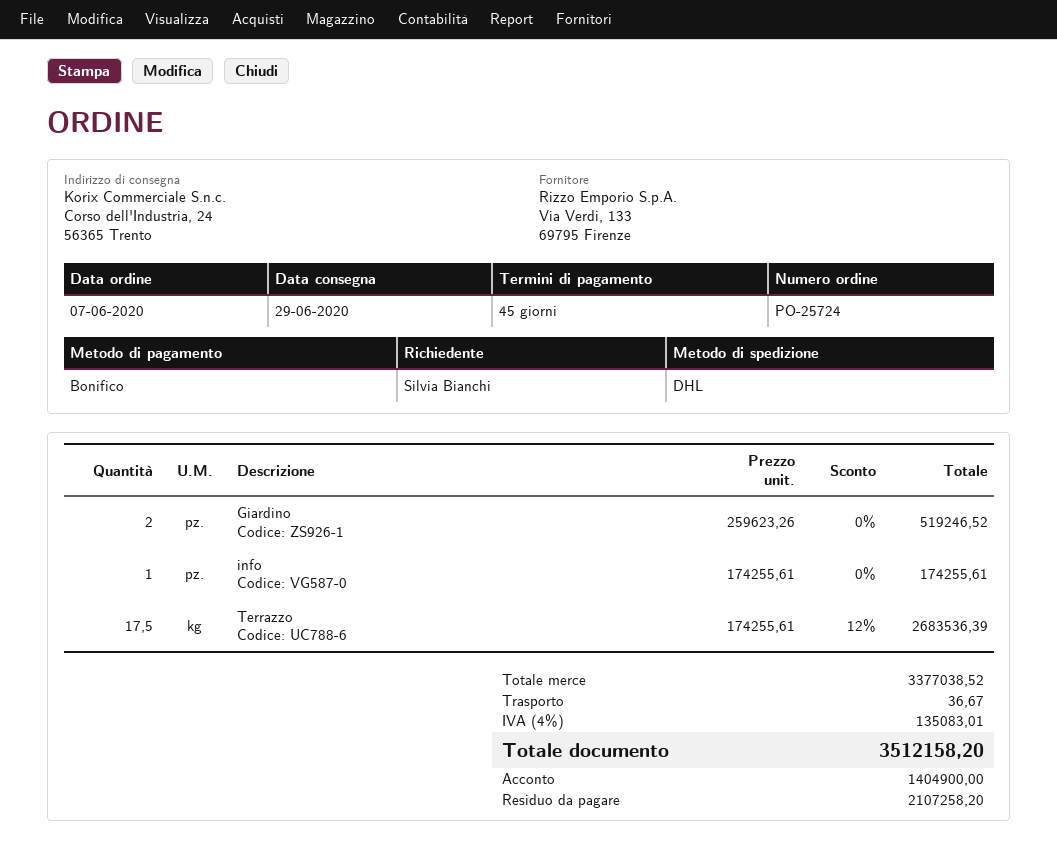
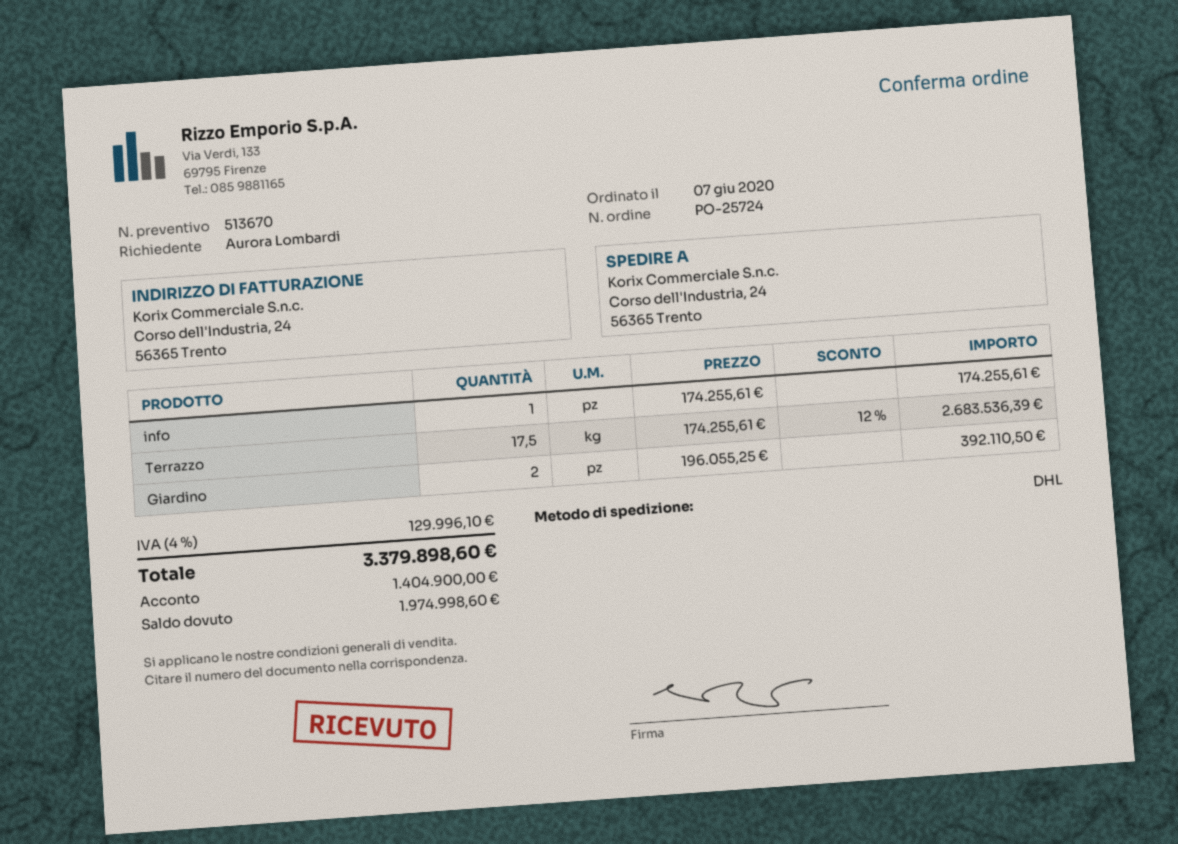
ordered by: Silvia Bianchi -> Aurora Lombardi
Giardino: 2 x 259623.26 = 519246.52 -> 2 x 196055.25 = 392110.50
shipping: 36.67 -> none
tax: 4% = 135083.01 -> 4% = 129996.10
total: 3512158.20 -> 3379898.60
balance: 2107258.20 -> 1974998.60

